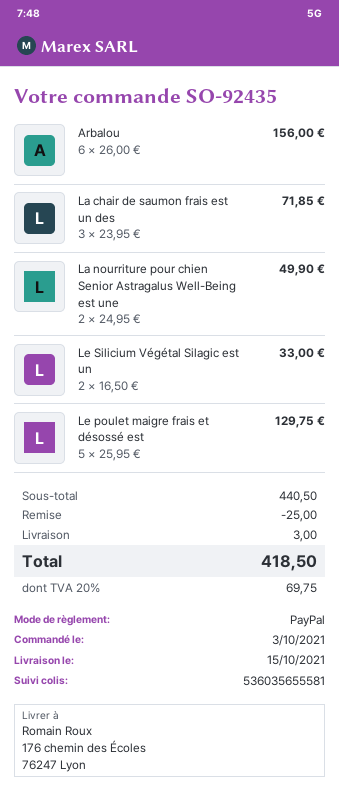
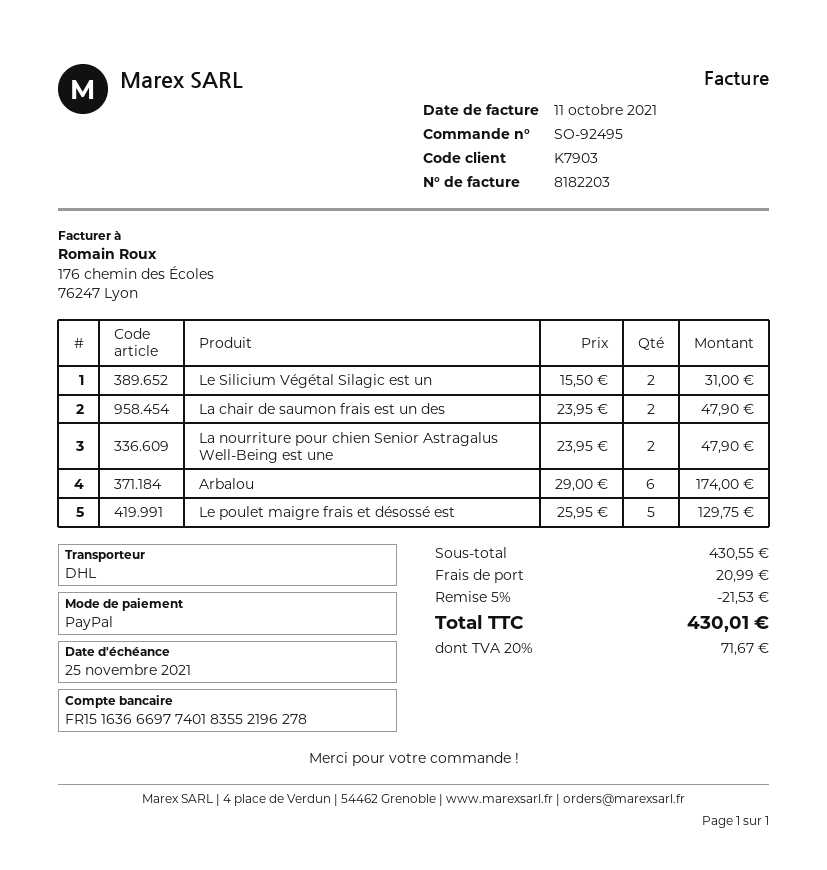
order number: SO-92435 -> SO-92495
Arbalou: 6 x 26.00 = 156.00 -> 6 x 29.00 = 174.00
La chair de saumon frais est un des: 3 x 23.95 = 71.85 -> 2 x 23.95 = 47.90
La nourriture pour chien Senior Astragalus Well-Being est une: 2 x 24.95 = 49.90 -> 2 x 23.95 = 47.90
Le Silicium Végétal Silagic est un: 2 x 16.50 = 33.00 -> 2 x 15.50 = 31.00
subtotal: 440.50 -> 430.55
discount: 25.00 -> 21.53
shipping: 3.00 -> 20.99
tax: 20% = 69.75 -> 20% = 71.67
total: 418.50 -> 430.01

